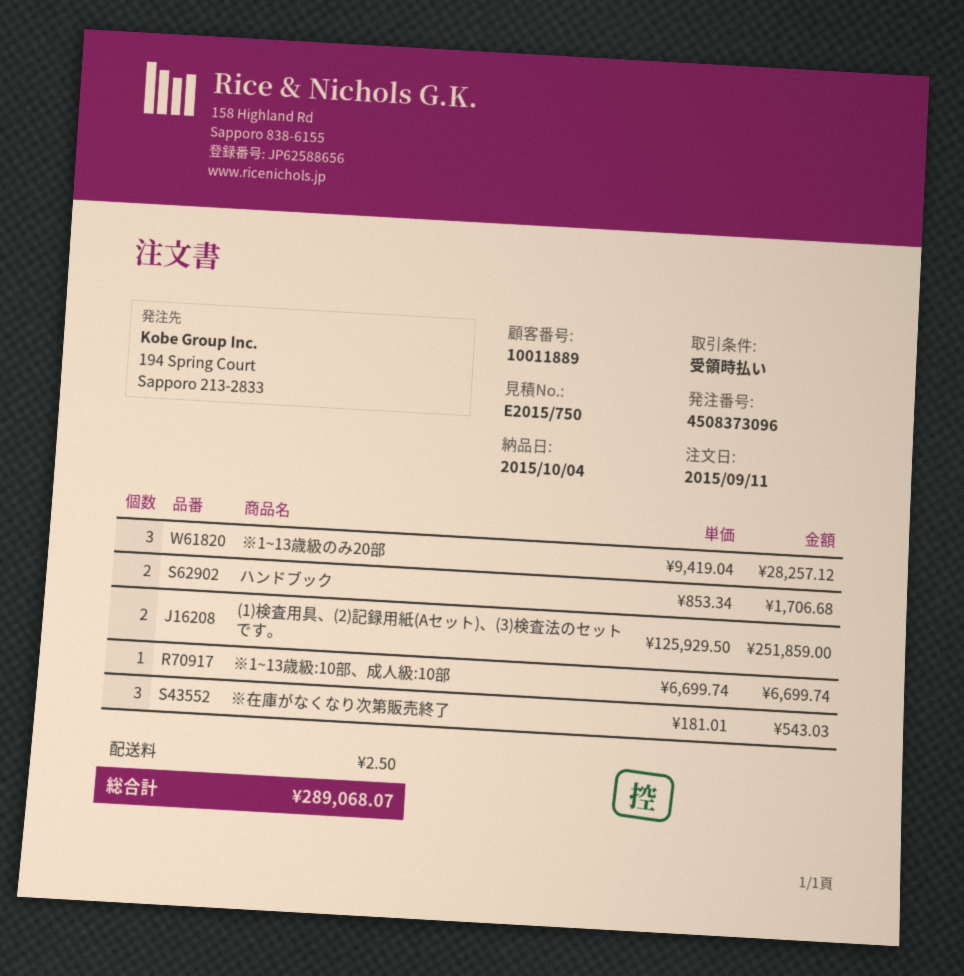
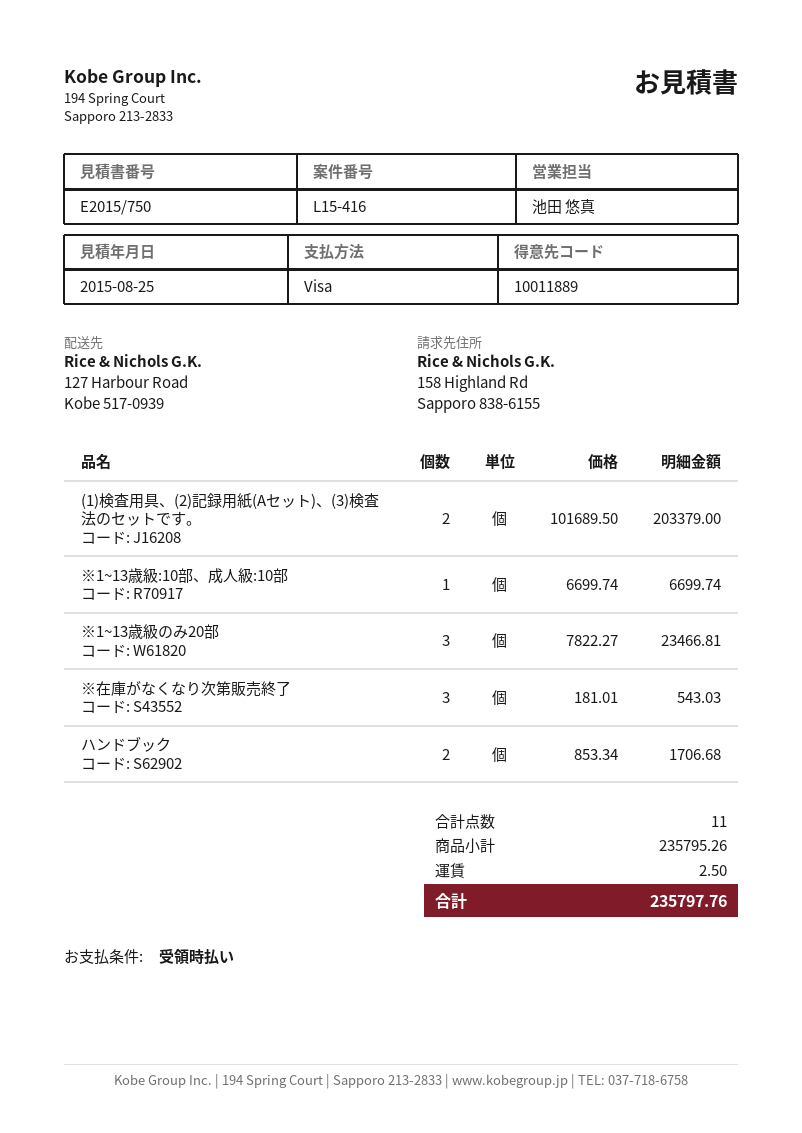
※1~13歳級のみ20部: 3 x 9419.04 = 28257.12 -> 3 x 7822.27 = 23466.81
(1)検査用具、(2)記録用紙(Aセット)、(3)検査法のセットです。: 2 x 125929.50 = 251859.00 -> 2 x 101689.50 = 203379.00
total: 289068.07 -> 235797.76

